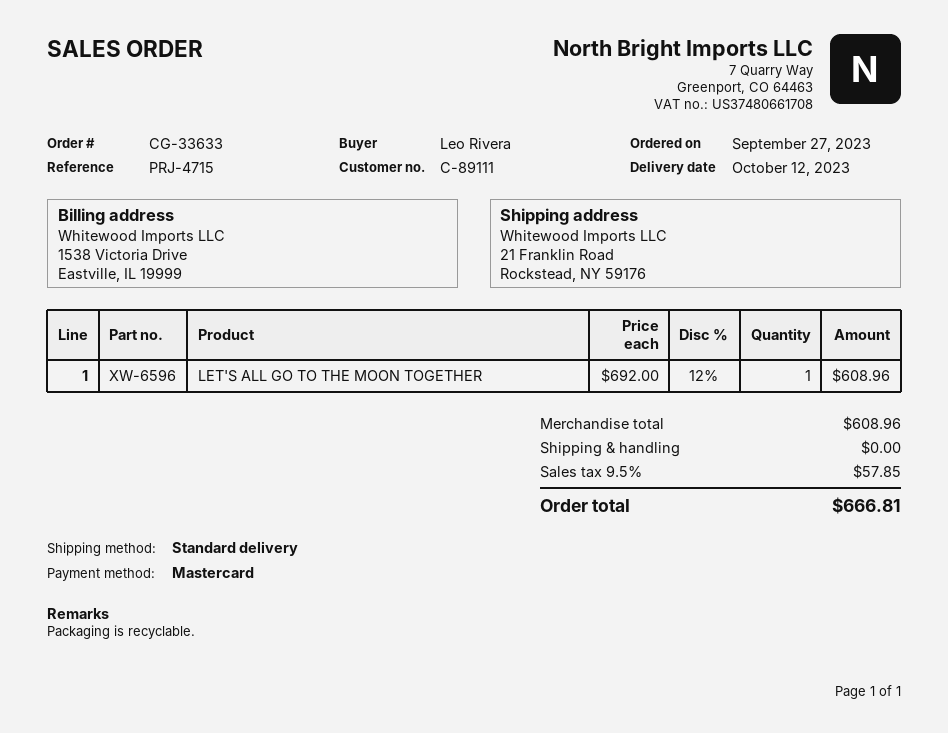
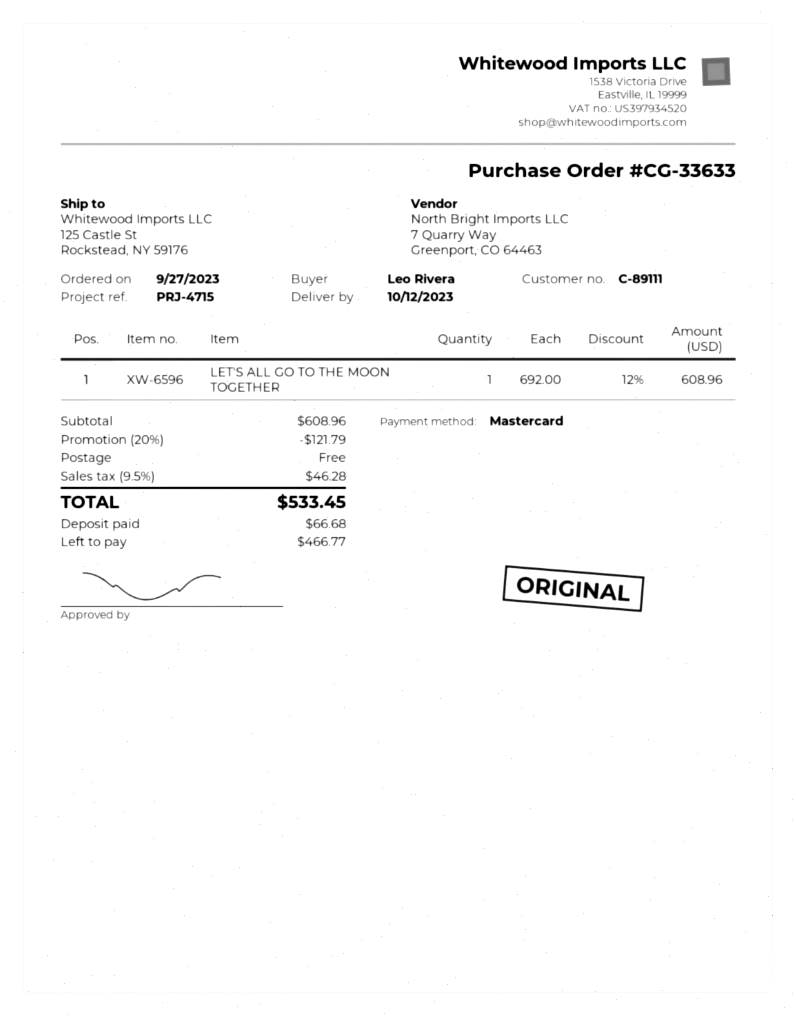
ship to: 21 Franklin Road, Rockstead, NY 59176 -> 125 Castle St, Rockstead, NY 59176
discount: none -> 20% = 121.79
tax: 9.5% = 57.85 -> 9.5% = 46.28
total: 666.81 -> 533.45

